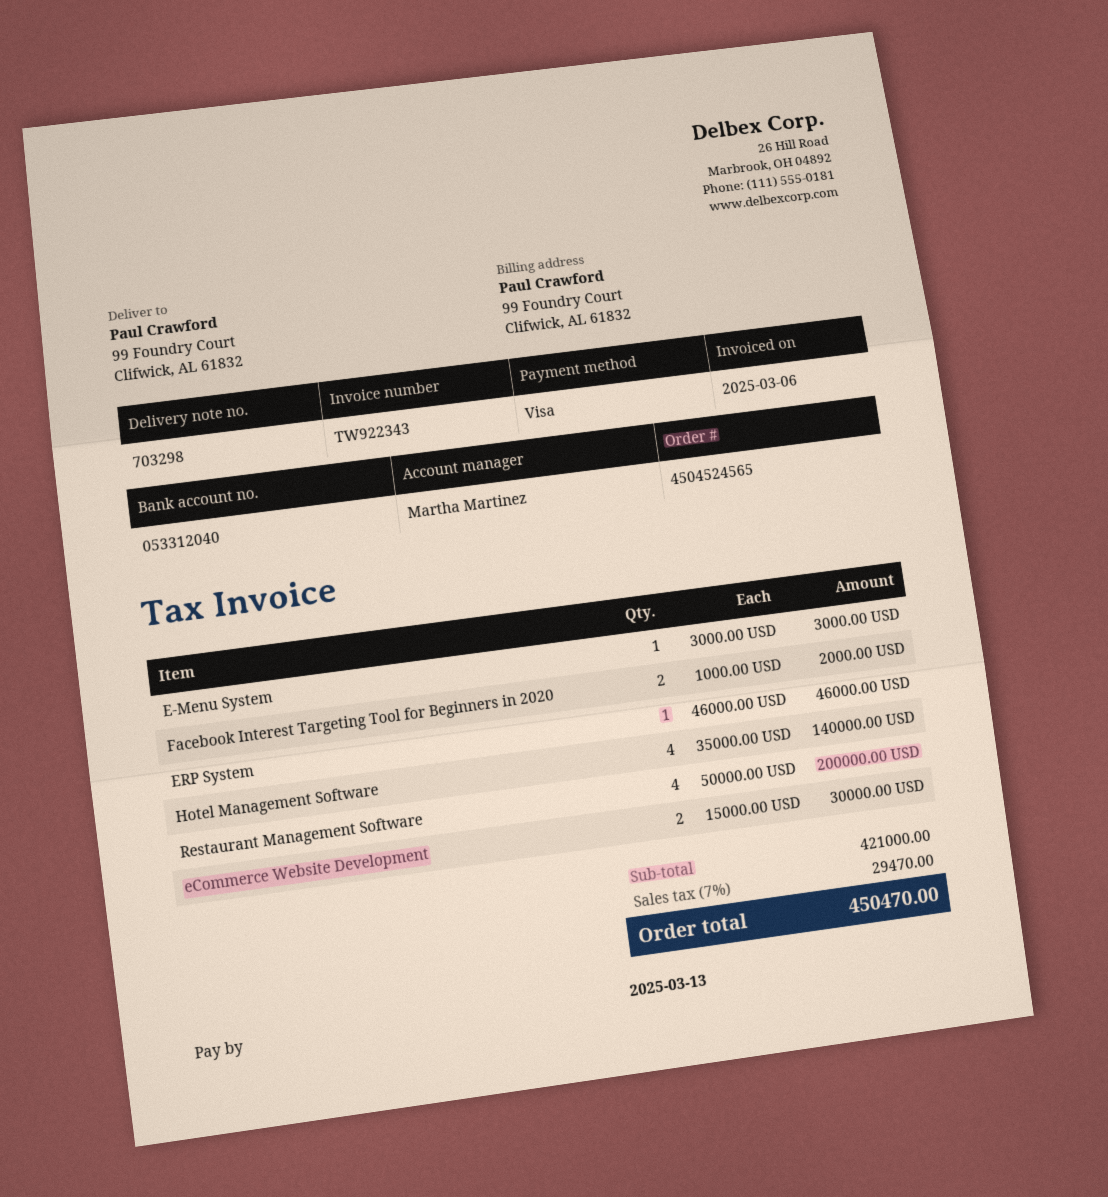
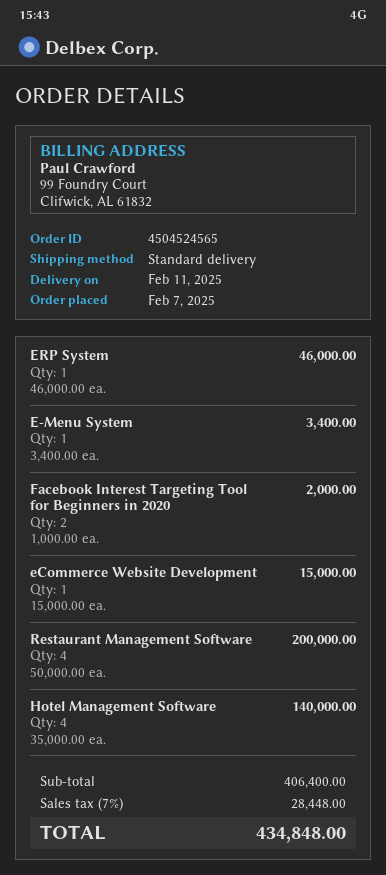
E-Menu System: 1 x 3000.00 = 3000.00 -> 1 x 3400.00 = 3400.00
eCommerce Website Development: 2 x 15000.00 = 30000.00 -> 1 x 15000.00 = 15000.00
subtotal: 421000.00 -> 406400.00
tax: 7% = 29470.00 -> 7% = 28448.00
total: 450470.00 -> 434848.00

